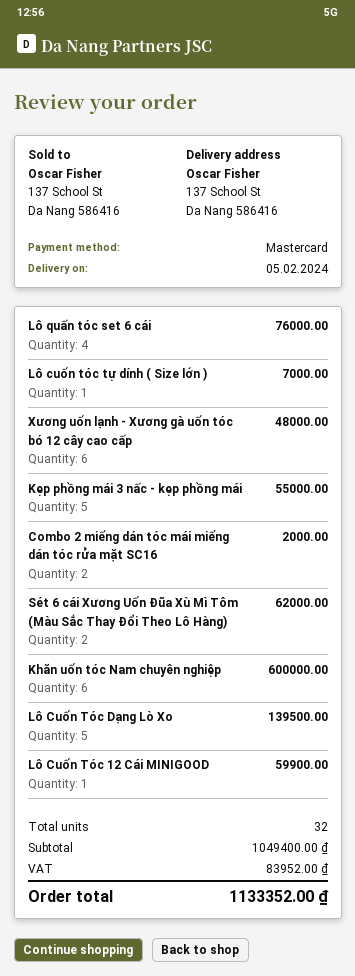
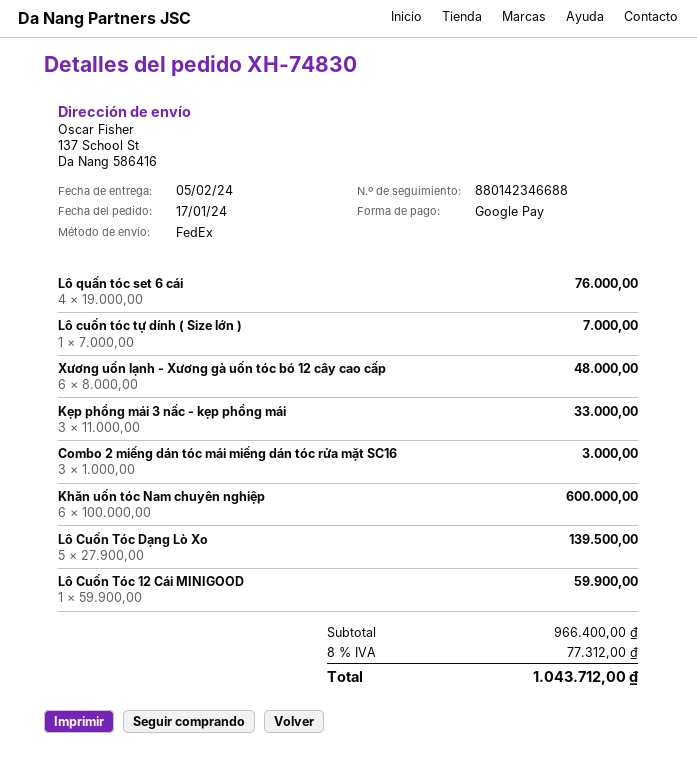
payment method: Mastercard -> Google Pay
Kẹp phồng mái 3 nấc - kẹp phồng mái: 5 for 55000.00 -> 3 for 33000.00
Combo 2 miếng dán tóc mái miếng dán tóc rửa mặt SC16: 2 for 2000.00 -> 3 for 3000.00
Sét 6 cái Xương Uốn Đũa Xù Mì Tôm (Màu Sắc Thay Đổi Theo Lô Hàng): 2 for 62000.00 -> none
subtotal: 1049400.00 -> 966400.00
tax: 83952.00 -> 77312.00
total: 1133352.00 -> 1043712.00

